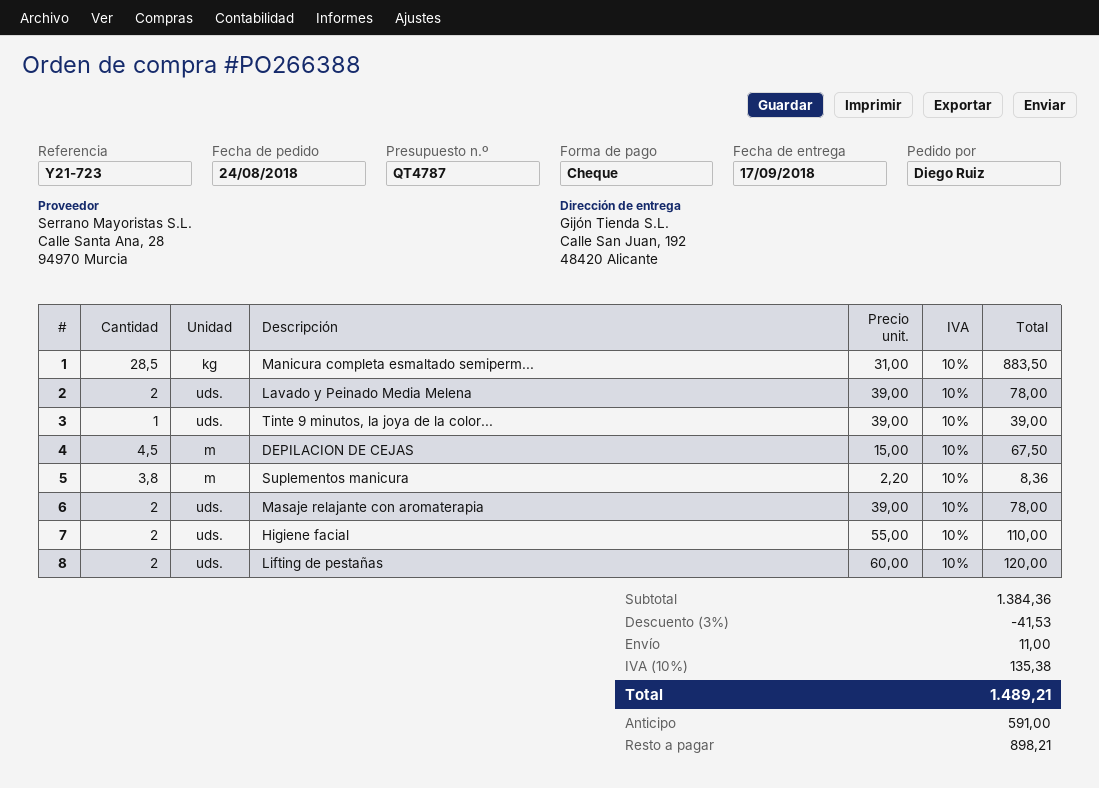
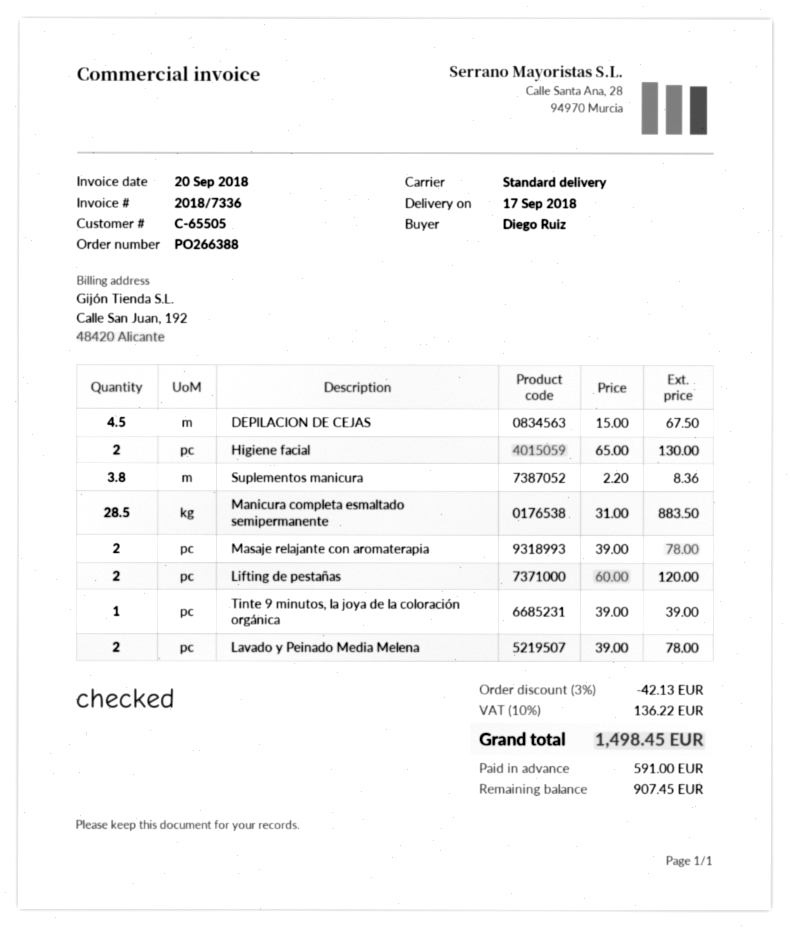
Higiene facial: 2 x 55.00 = 110.00 -> 2 x 65.00 = 130.00
discount: 3% = 41.53 -> 3% = 42.13
shipping: 11.00 -> none
tax: 10% = 135.38 -> 10% = 136.22
total: 1489.21 -> 1498.45
balance: 898.21 -> 907.45

